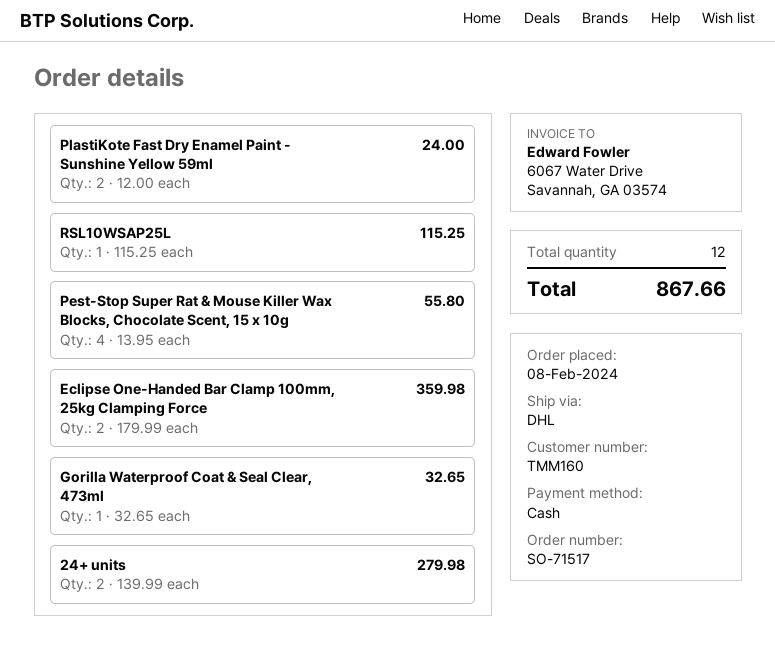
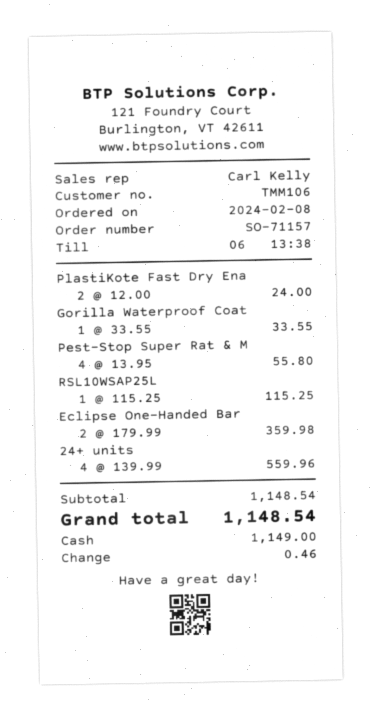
order number: SO-71517 -> SO-71157
customer number: TMM160 -> TMM106
Gorilla Waterproof Coat & Seal Clear, 473ml: 1 x 32.65 = 32.65 -> 1 x 33.55 = 33.55
24+ units: 2 x 139.99 = 279.98 -> 4 x 139.99 = 559.96
total: 867.66 -> 1148.54

